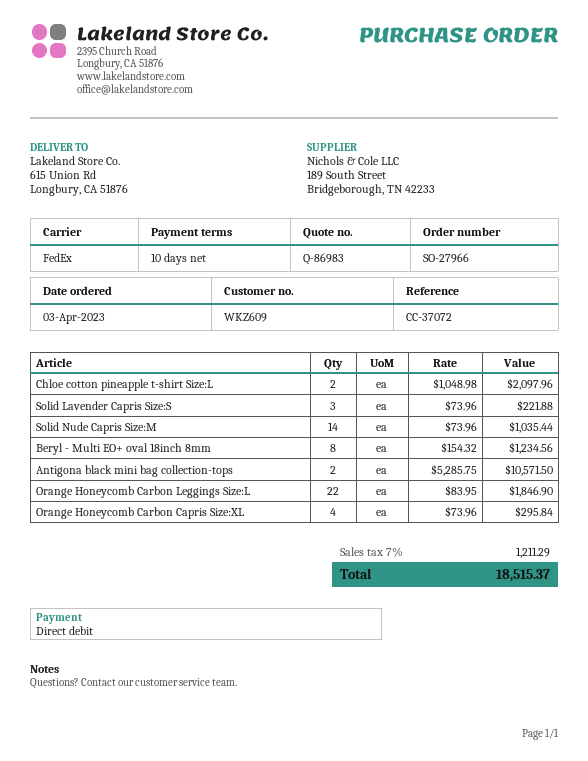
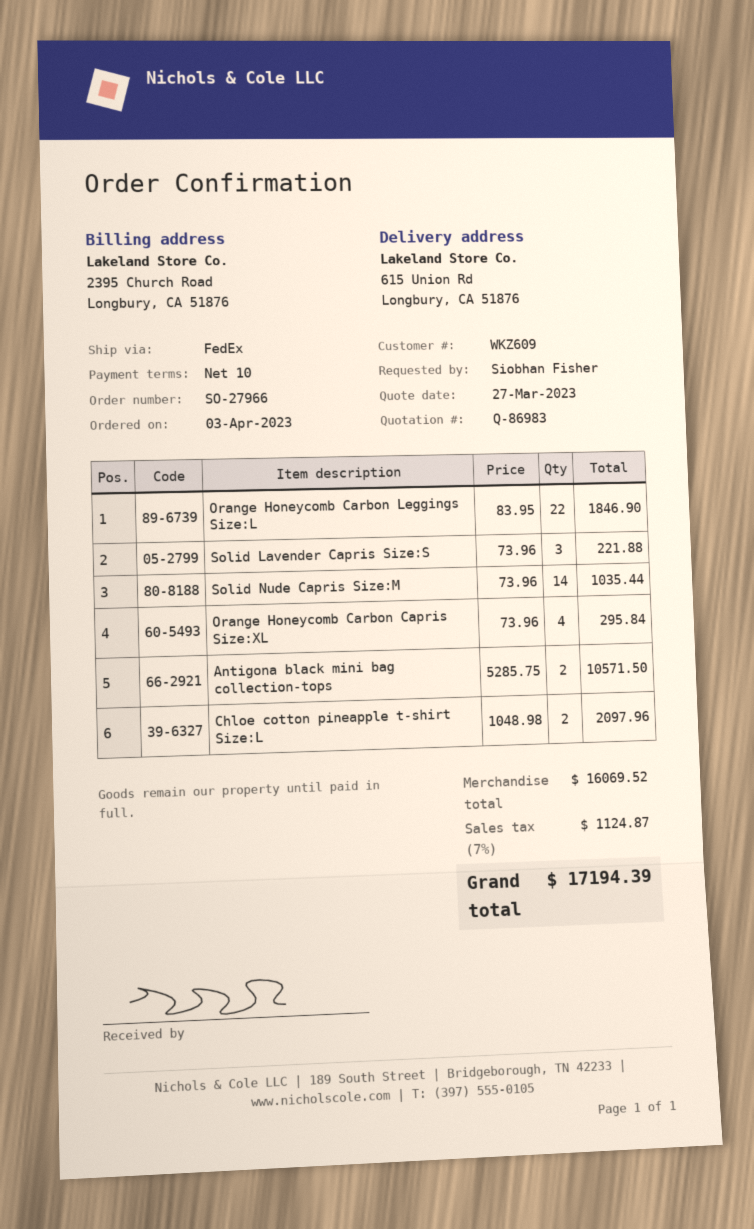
Beryl - Multi EO+ oval 18inch 8mm: 8 x 154.32 = 1234.56 -> none
tax: 7% = 1211.29 -> 7% = 1124.87
total: 18515.37 -> 17194.39

